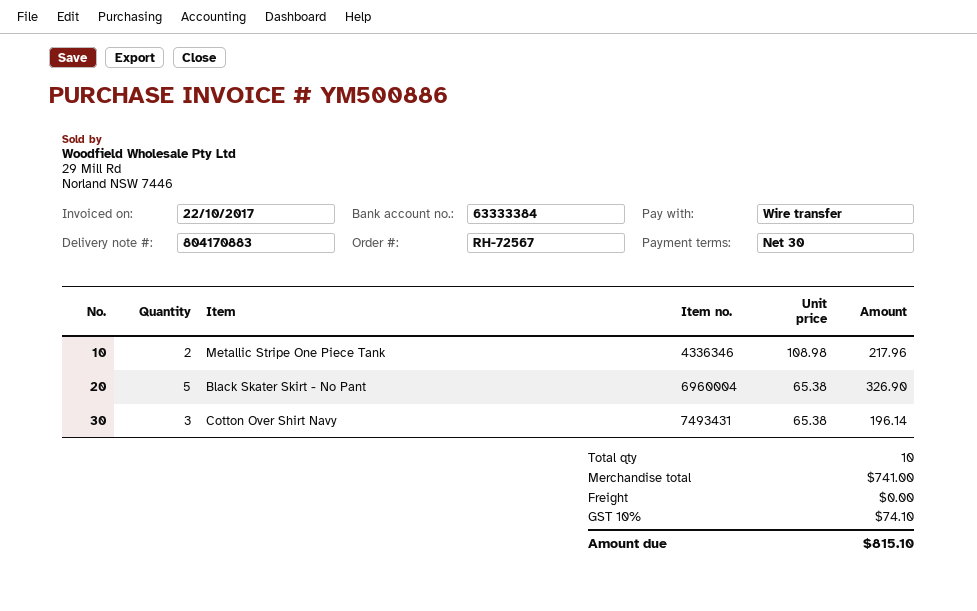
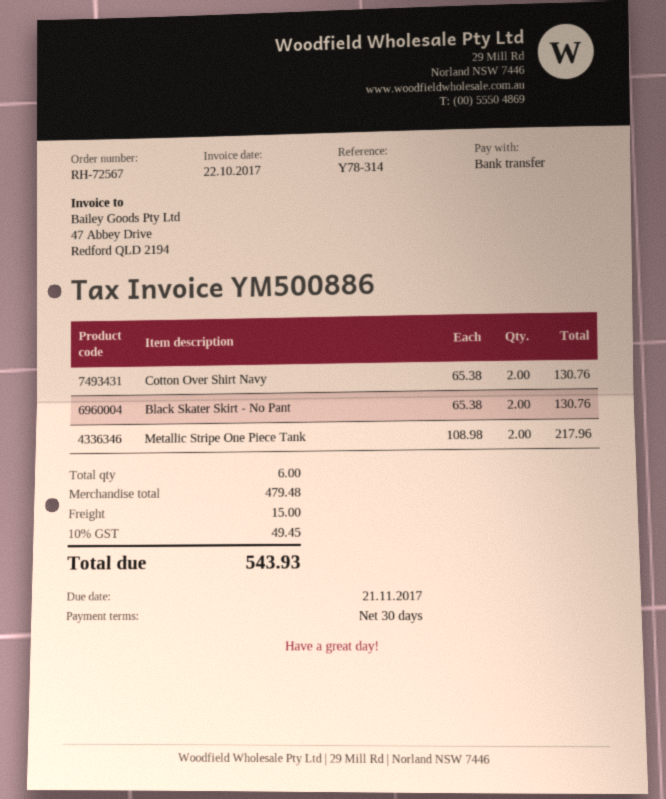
Black Skater Skirt - No Pant: 5 x 65.38 = 326.90 -> 2 x 65.38 = 130.76
Cotton Over Shirt Navy: 3 x 65.38 = 196.14 -> 2 x 65.38 = 130.76
total quantity: 10 -> 6
subtotal: 741.00 -> 479.48
shipping: 0.00 -> 15.00
tax: 10% = 74.10 -> 10% = 49.45
total: 815.10 -> 543.93

